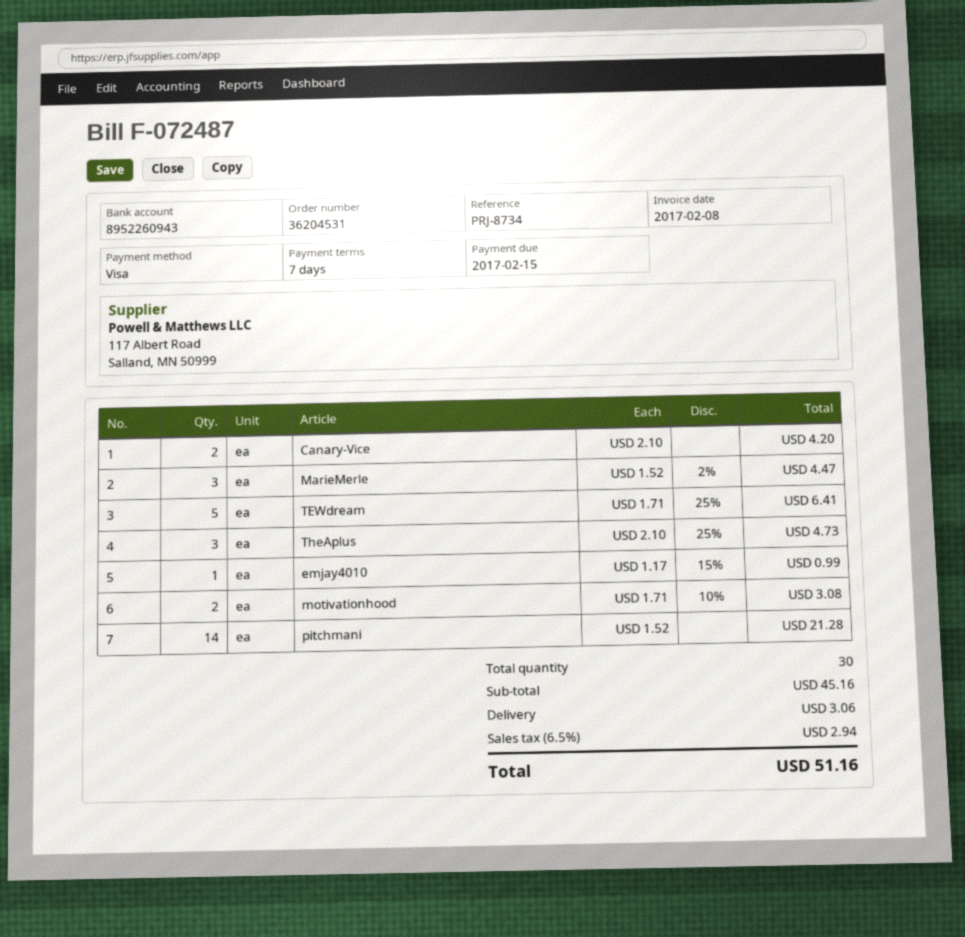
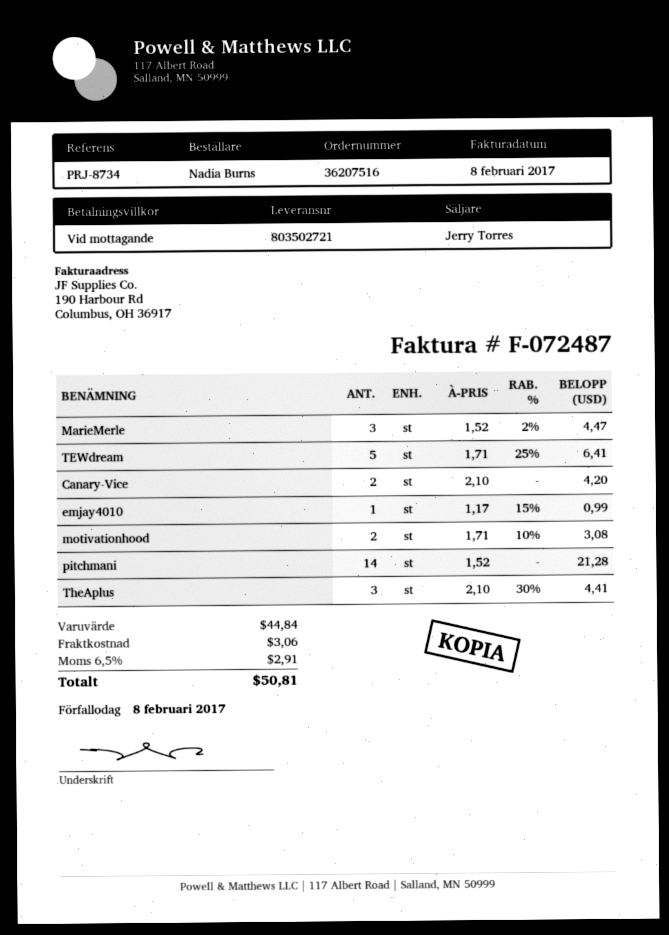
order number: 36204531 -> 36207516
payment terms: 7 days -> on receipt
due date: 2017-02-15 -> 2017-02-08
TheAplus: 3 x 2.10 - 25% = 4.73 -> 3 x 2.10 - 30% = 4.41
subtotal: 45.16 -> 44.84
tax: 6.5% = 2.94 -> 6.5% = 2.91
total: 51.16 -> 50.81

